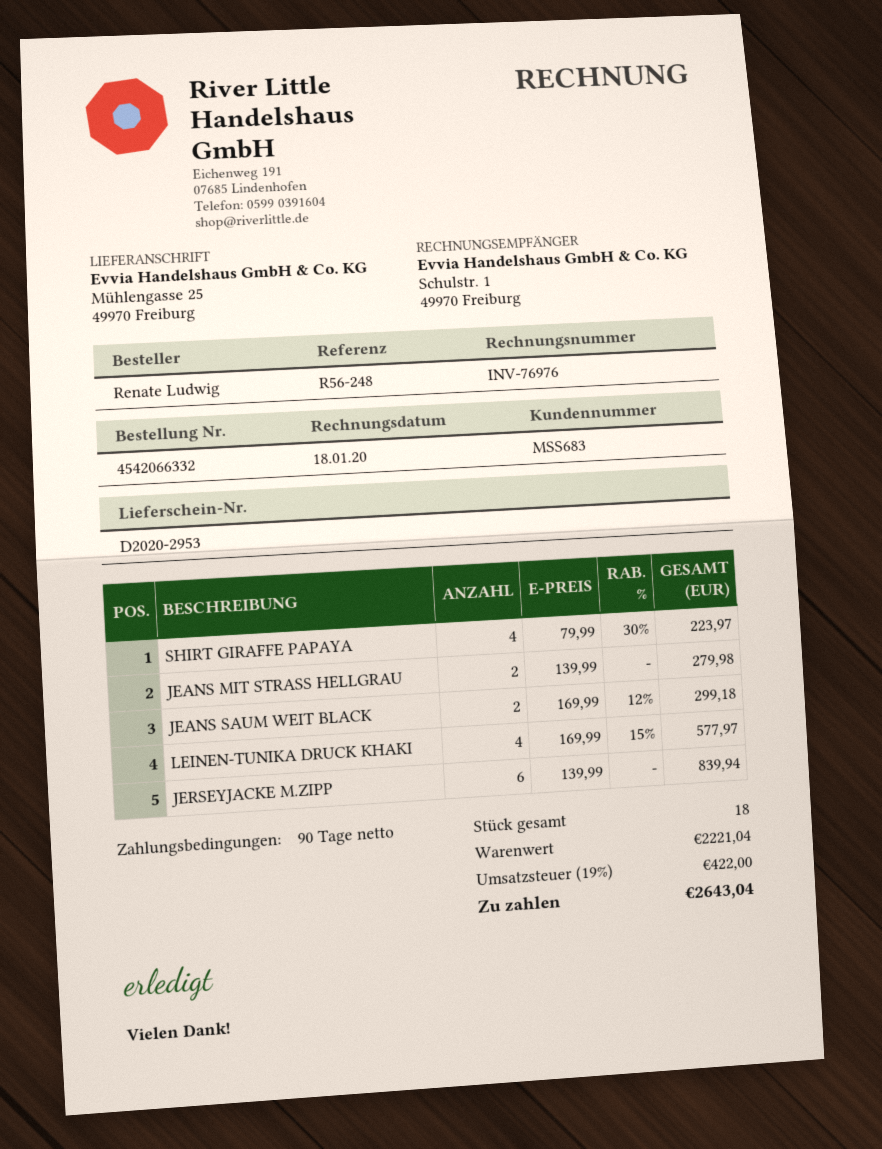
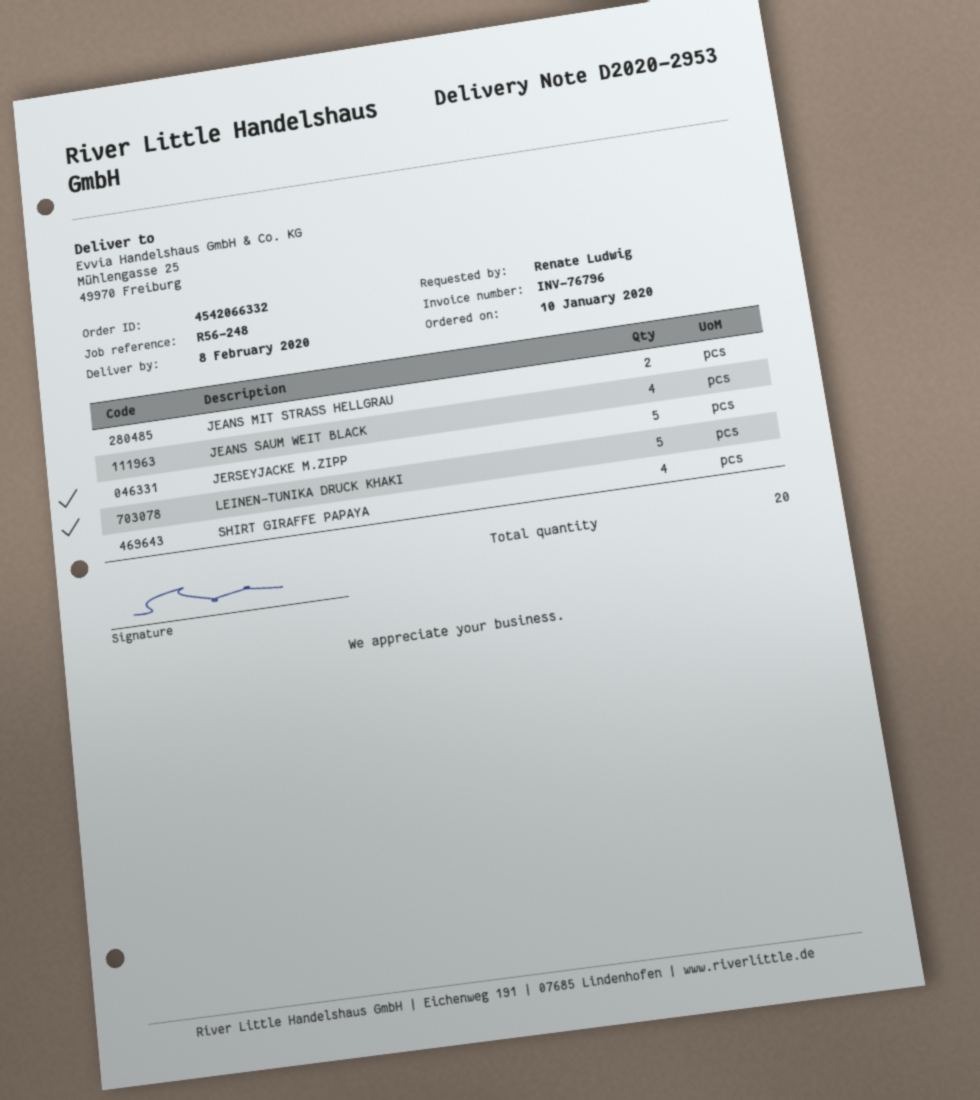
invoice number: INV-76976 -> INV-76796
JEANS SAUM WEIT BLACK: 2 -> 4
LEINEN-TUNIKA DRUCK KHAKI: 4 -> 5
JERSEYJACKE M.ZIPP: 6 -> 5
total quantity: 18 -> 20

